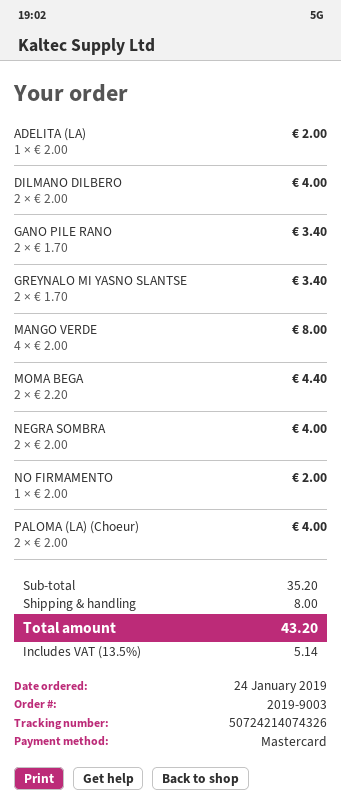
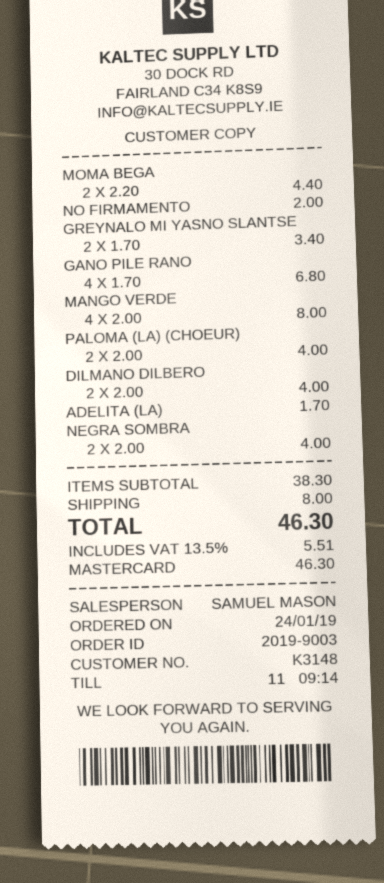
ADELITA (LA): 1 x 2.00 = 2.00 -> 1 x 1.70 = 1.70
GANO PILE RANO: 2 x 1.70 = 3.40 -> 4 x 1.70 = 6.80
subtotal: 35.20 -> 38.30
tax: 13.5% = 5.14 -> 13.5% = 5.51
total: 43.20 -> 46.30

